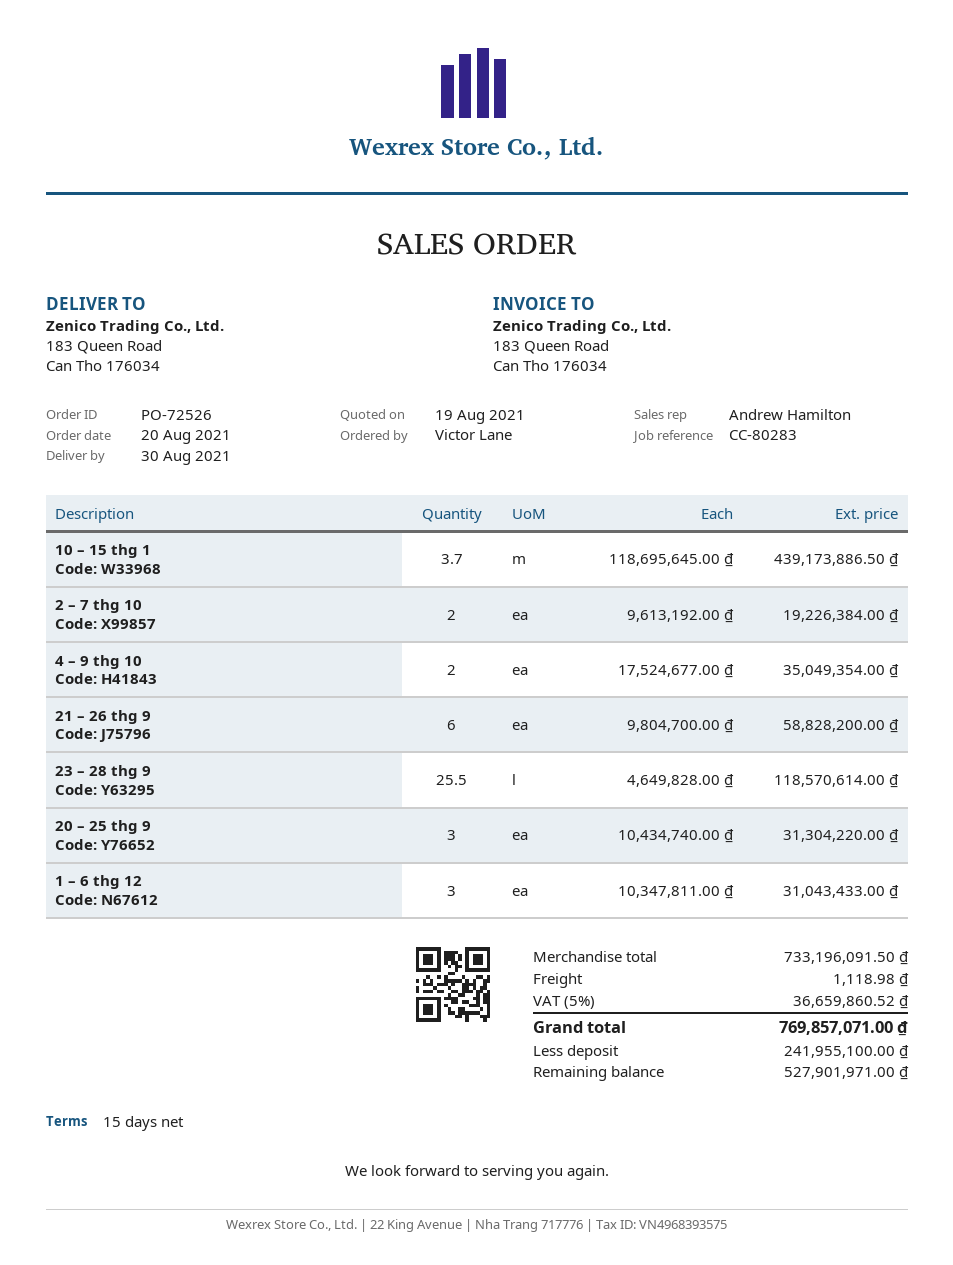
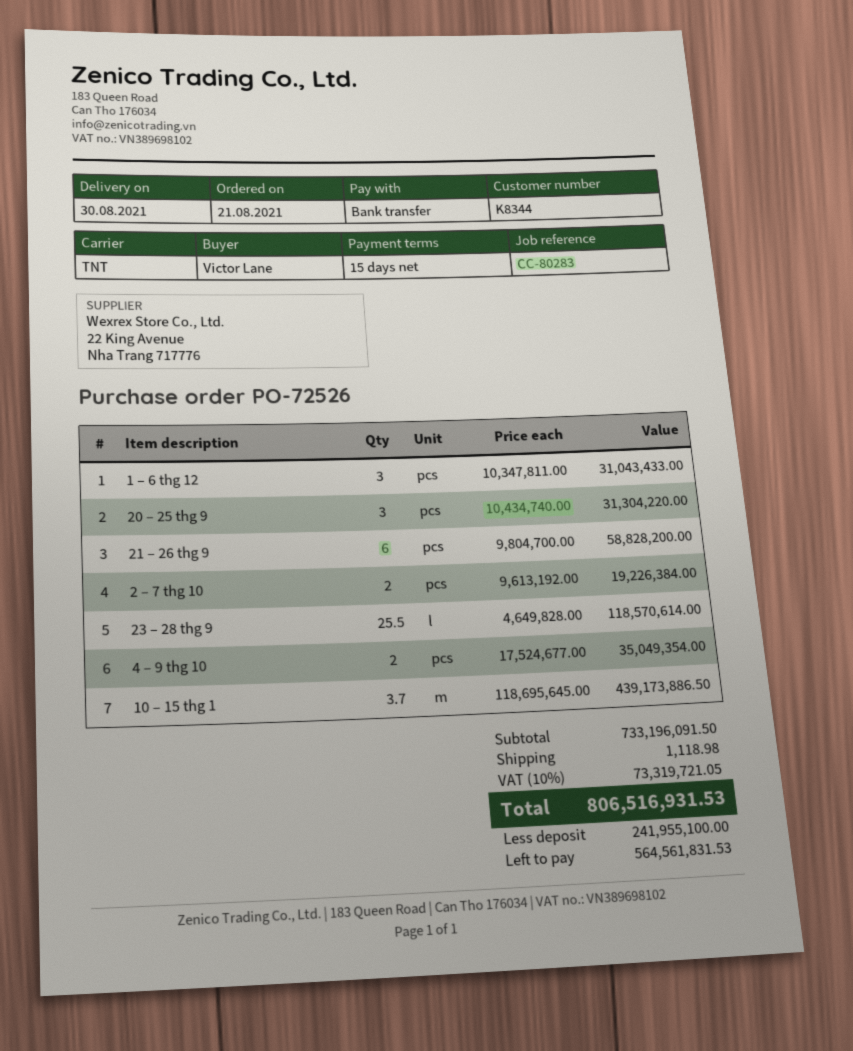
order date: 2021-08-20 -> 2021-08-21
tax: 5% = 36659860.52 -> 10% = 73319721.05
total: 769857071.00 -> 806516931.53
balance: 527901971.00 -> 564561831.53

